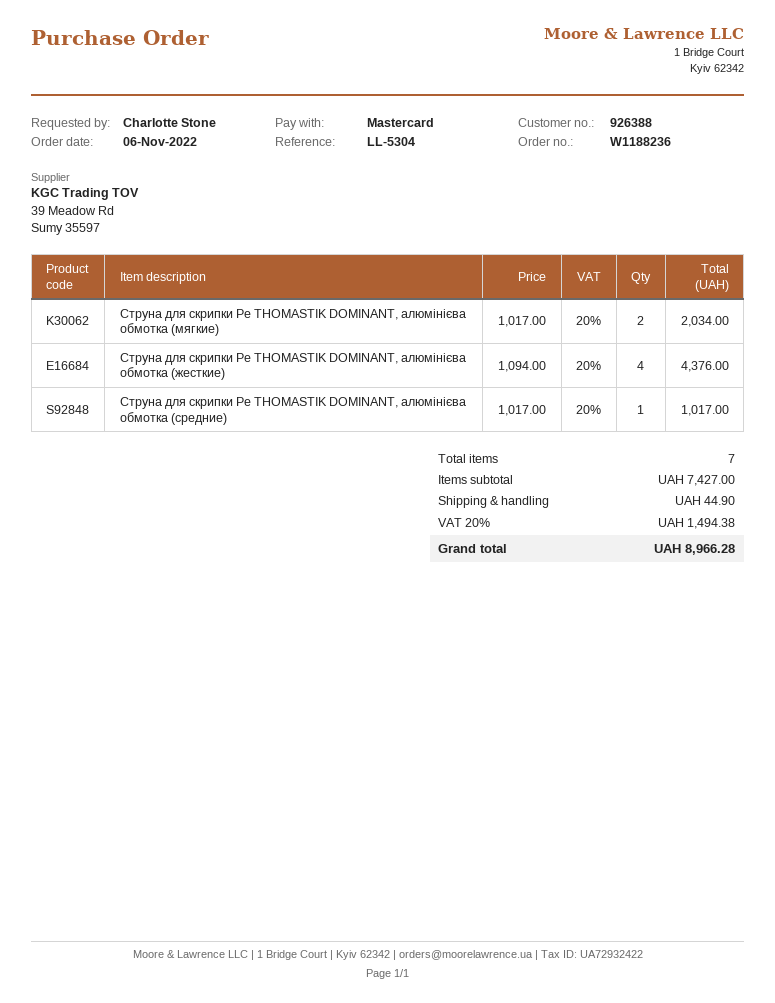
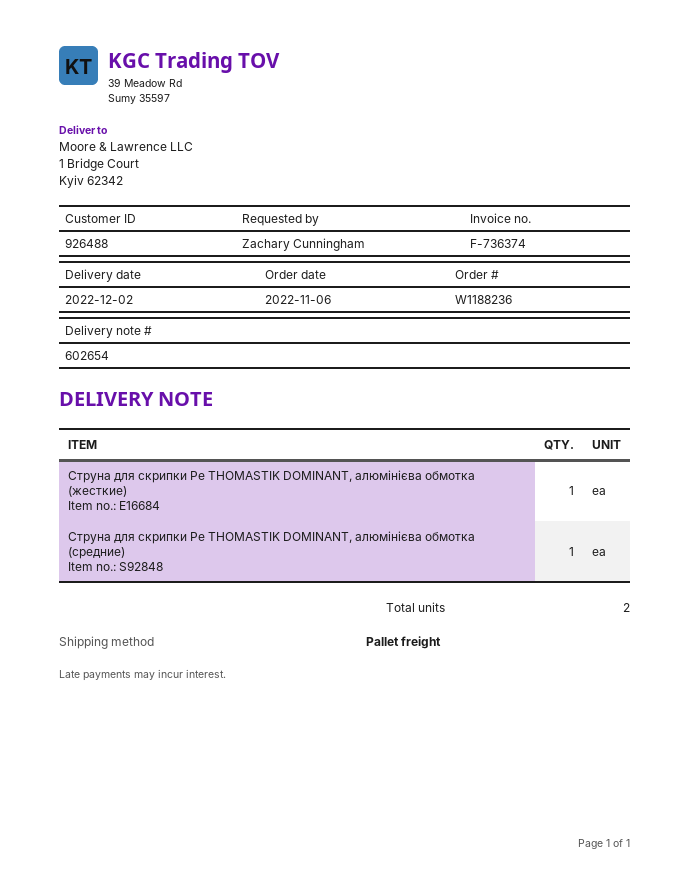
customer number: 926388 -> 926488
ordered by: Charlotte Stone -> Zachary Cunningham
Струна для скрипки Ре THOMASTIK DOMINANT, алюмінієва обмотка (мягкие): 2 -> none
Струна для скрипки Ре THOMASTIK DOMINANT, алюмінієва обмотка (жесткие): 4 -> 1
total quantity: 7 -> 2

